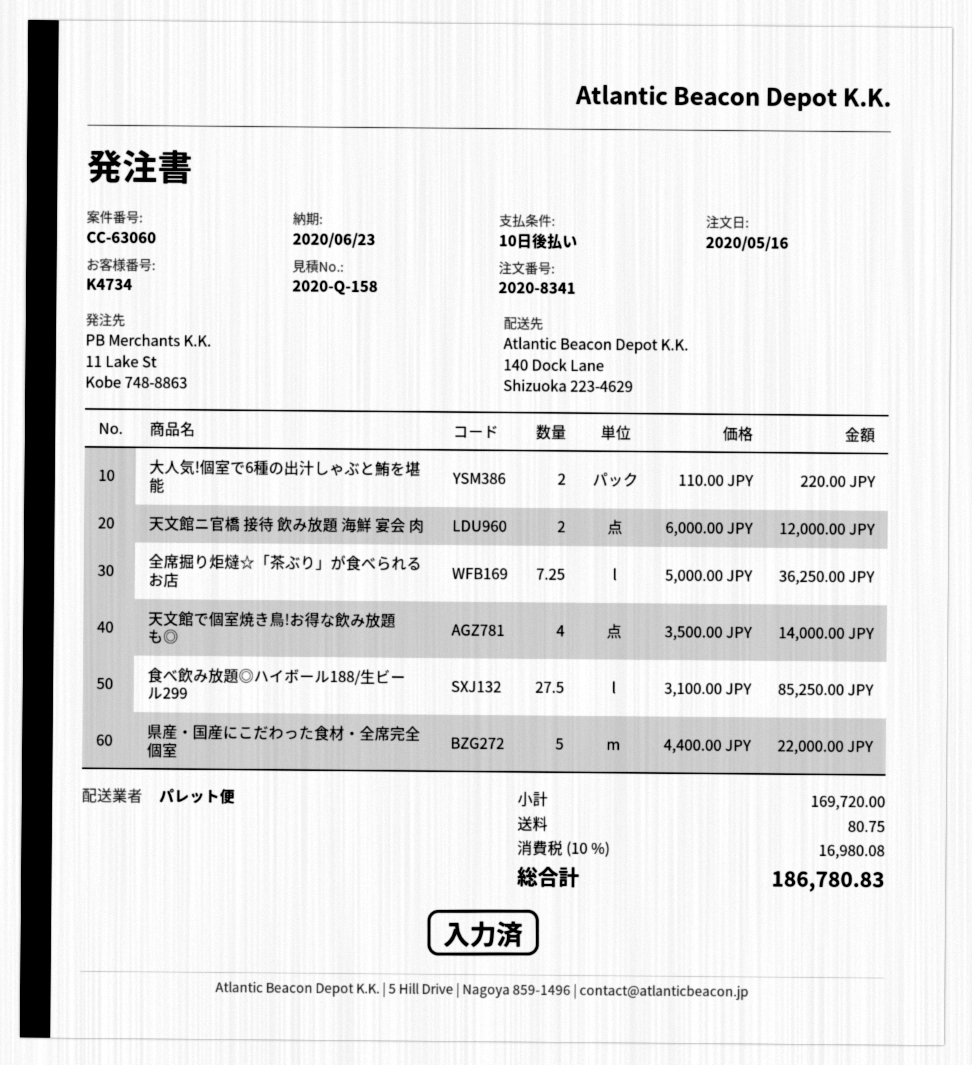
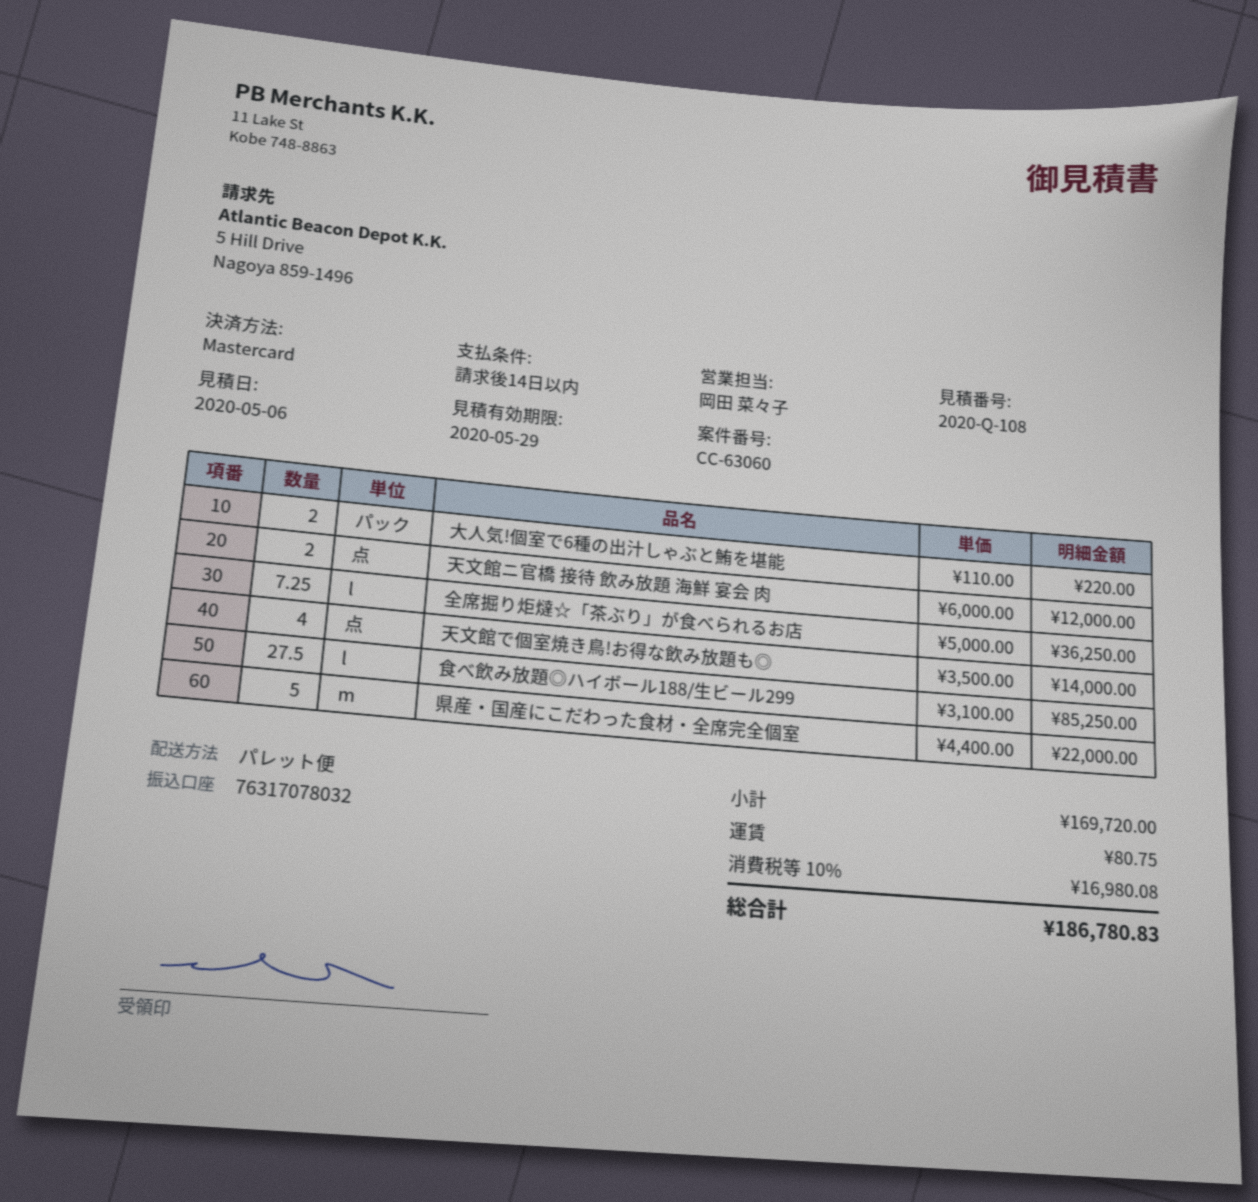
quote number: 2020-Q-158 -> 2020-Q-108
payment terms: 10 days -> 14 days

